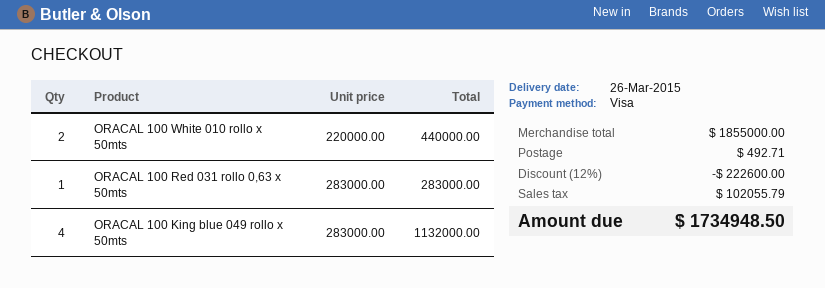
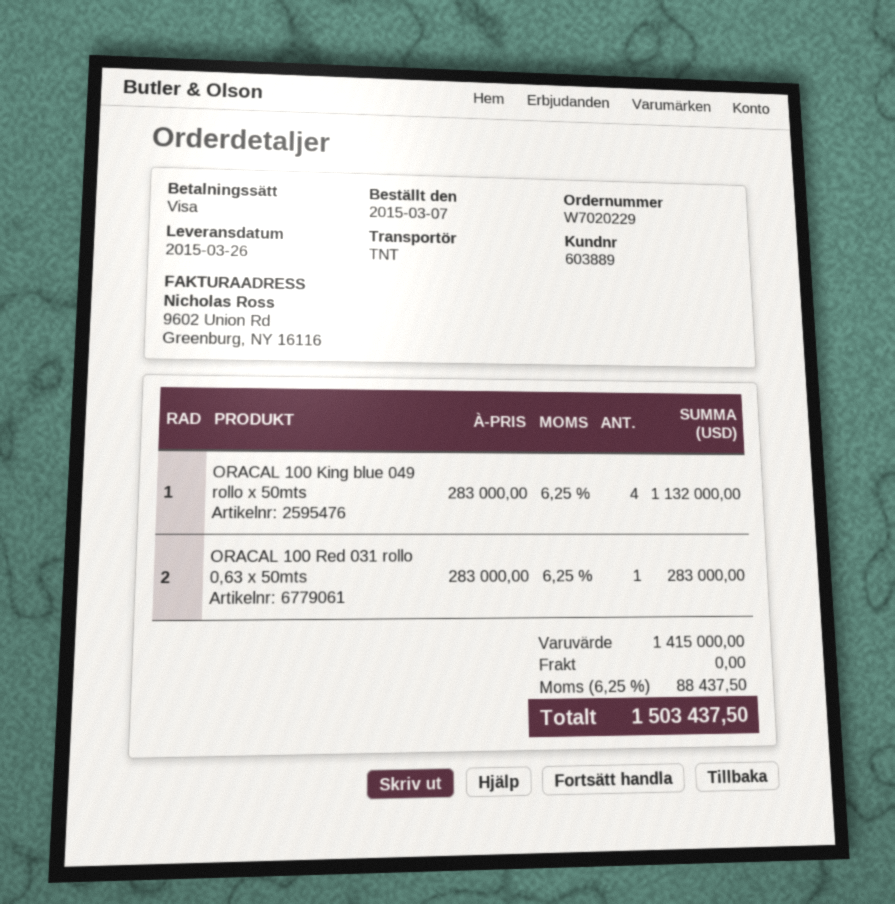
ORACAL 100 White 010 rollo x 50mts: 2 x 220000.00 = 440000.00 -> none
subtotal: 1855000.00 -> 1415000.00
discount: 12% = 222600.00 -> none
shipping: 492.71 -> 0.00
tax: 102055.79 -> 88437.50
total: 1734948.50 -> 1503437.50

